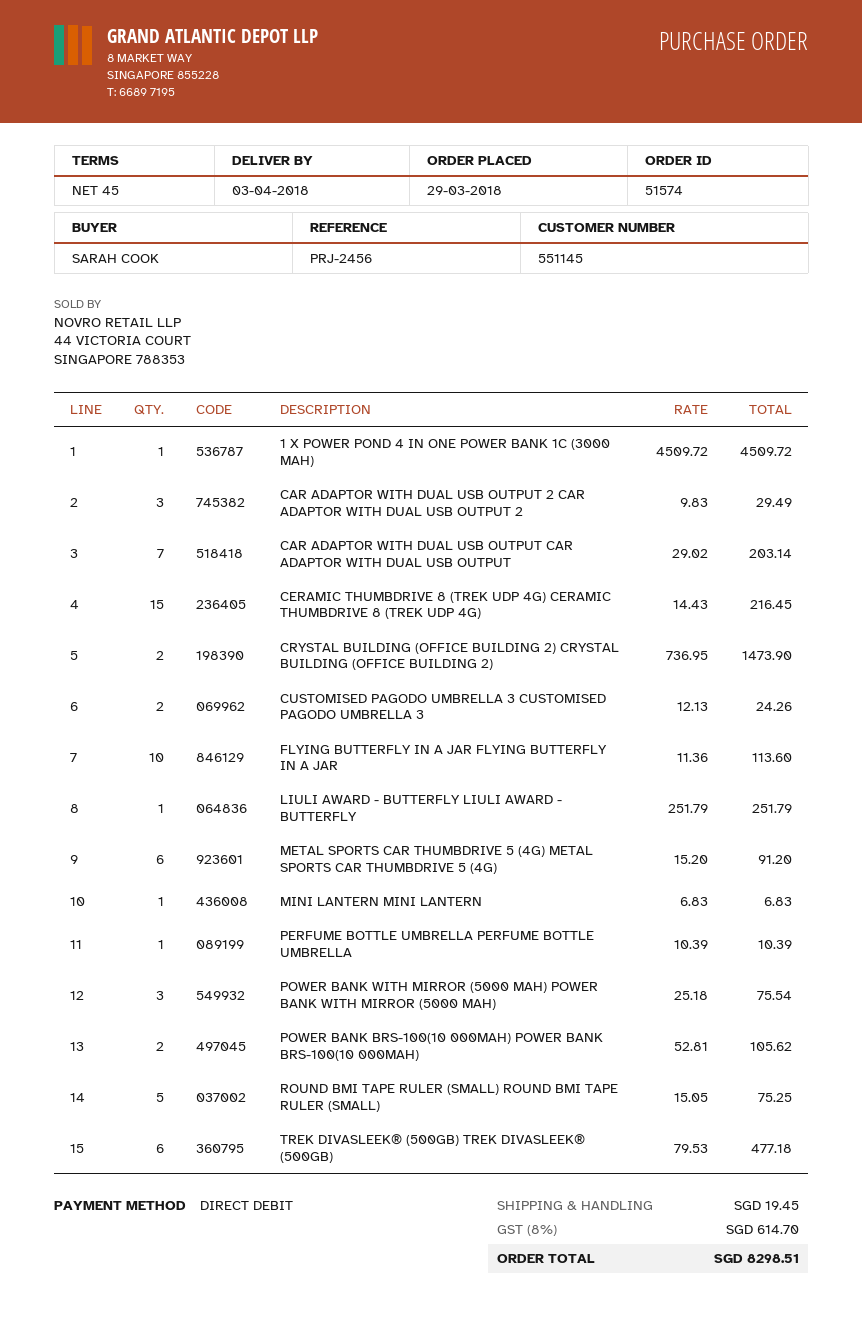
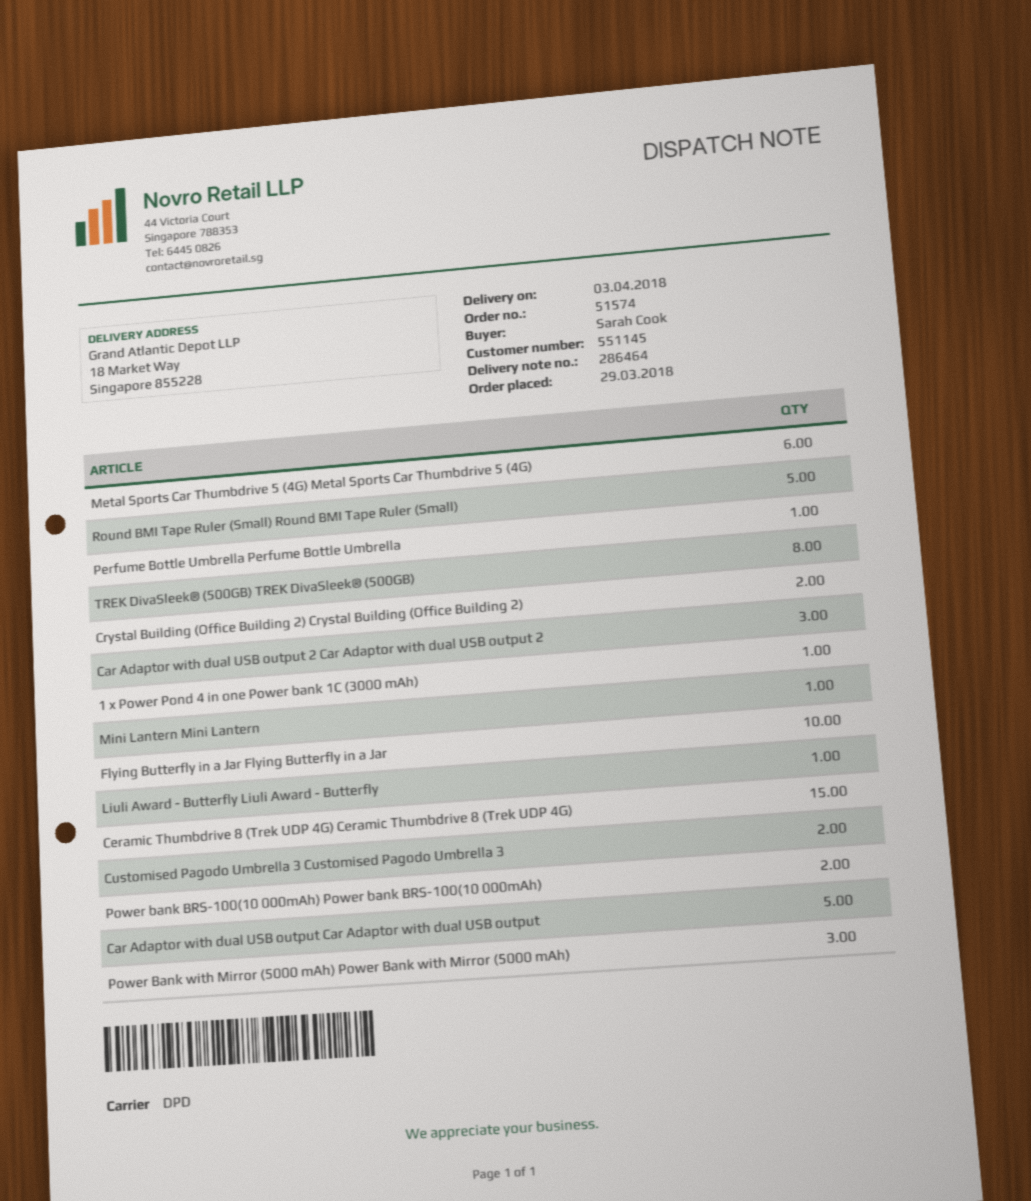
CAR ADAPTOR WITH DUAL USB OUTPUT CAR ADAPTOR WITH DUAL USB OUTPUT: 7 -> 5
TREK DIVASLEEK® (500GB) TREK DIVASLEEK® (500GB): 6 -> 8

